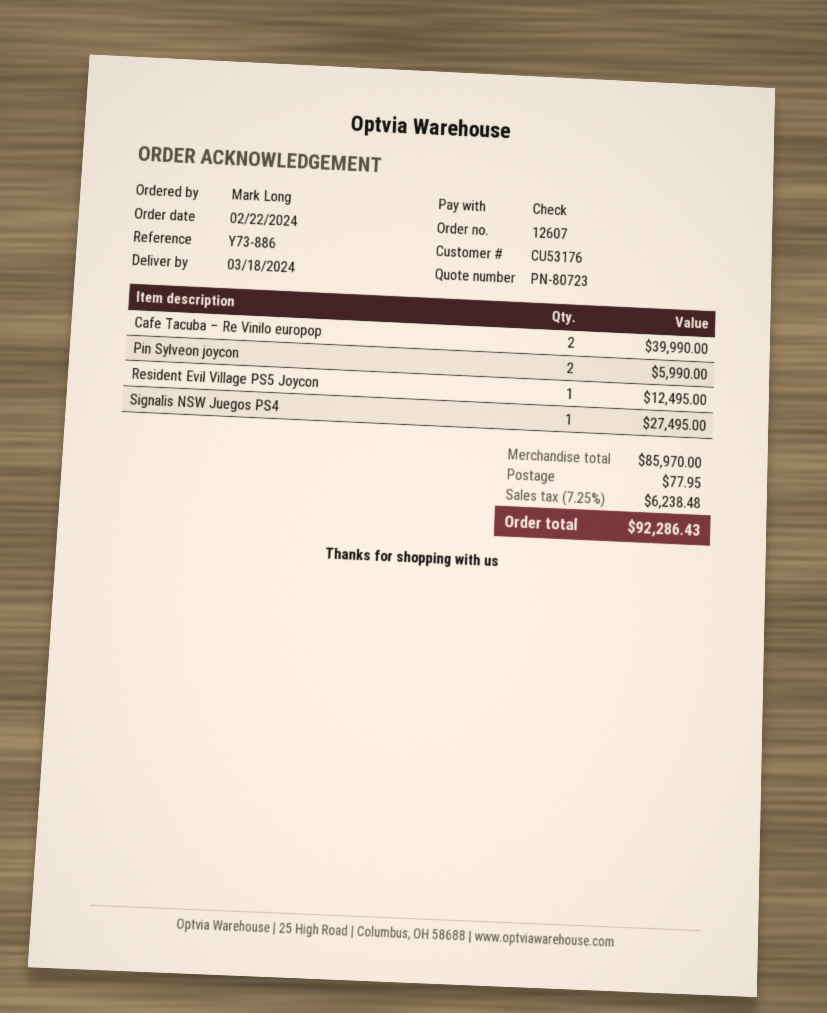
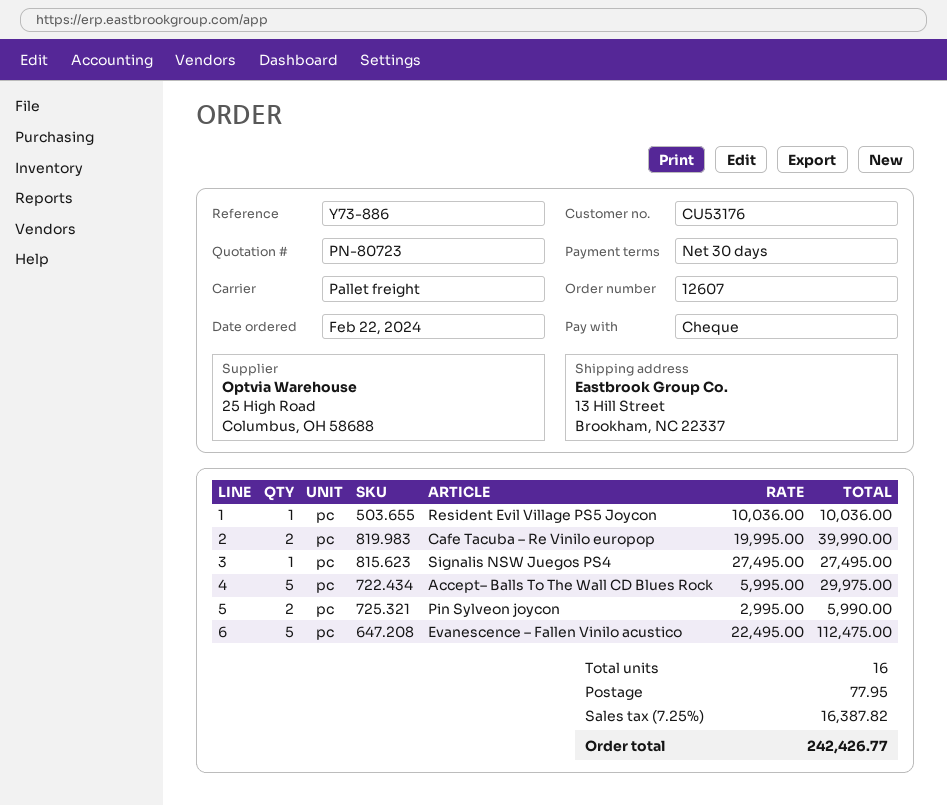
Resident Evil Village PS5 Joycon: 1 for 12495.00 -> 1 for 10036.00
Accept– Balls To The Wall CD Blues Rock: none -> 5 for 29975.00
Evanescence – Fallen Vinilo acustico: none -> 5 for 112475.00
tax: 7.25% = 6238.48 -> 7.25% = 16387.82
total: 92286.43 -> 242426.77

